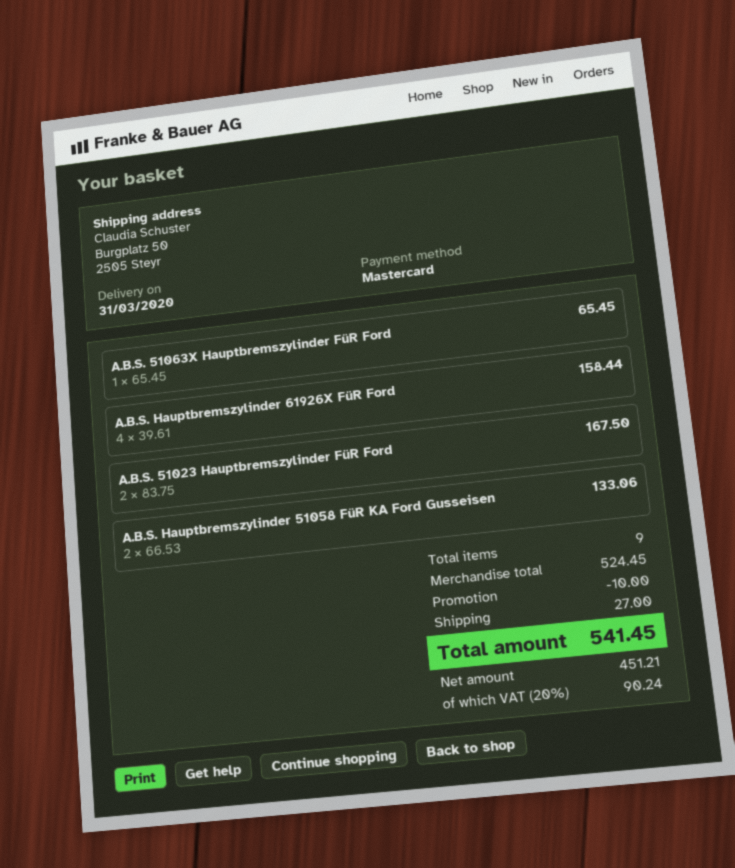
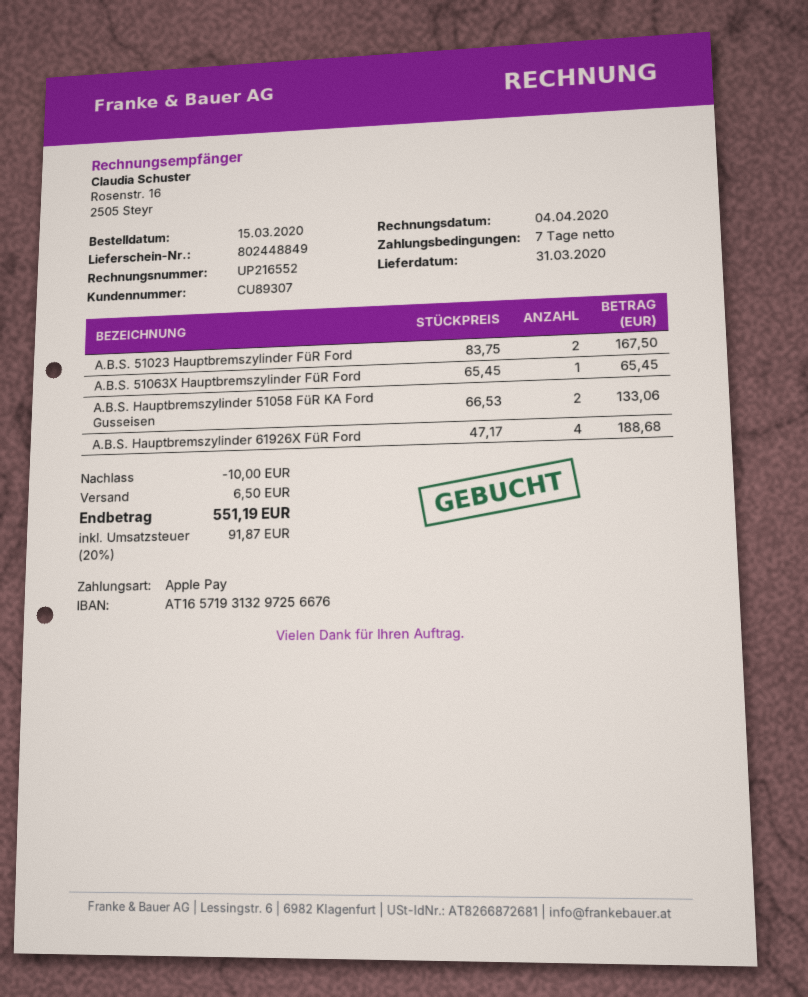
payment method: Mastercard -> Apple Pay
A.B.S. Hauptbremszylinder 61926X FüR Ford: 4 x 39.61 = 158.44 -> 4 x 47.17 = 188.68
shipping: 27.00 -> 6.50
tax: 20% = 90.24 -> 20% = 91.87
total: 541.45 -> 551.19

